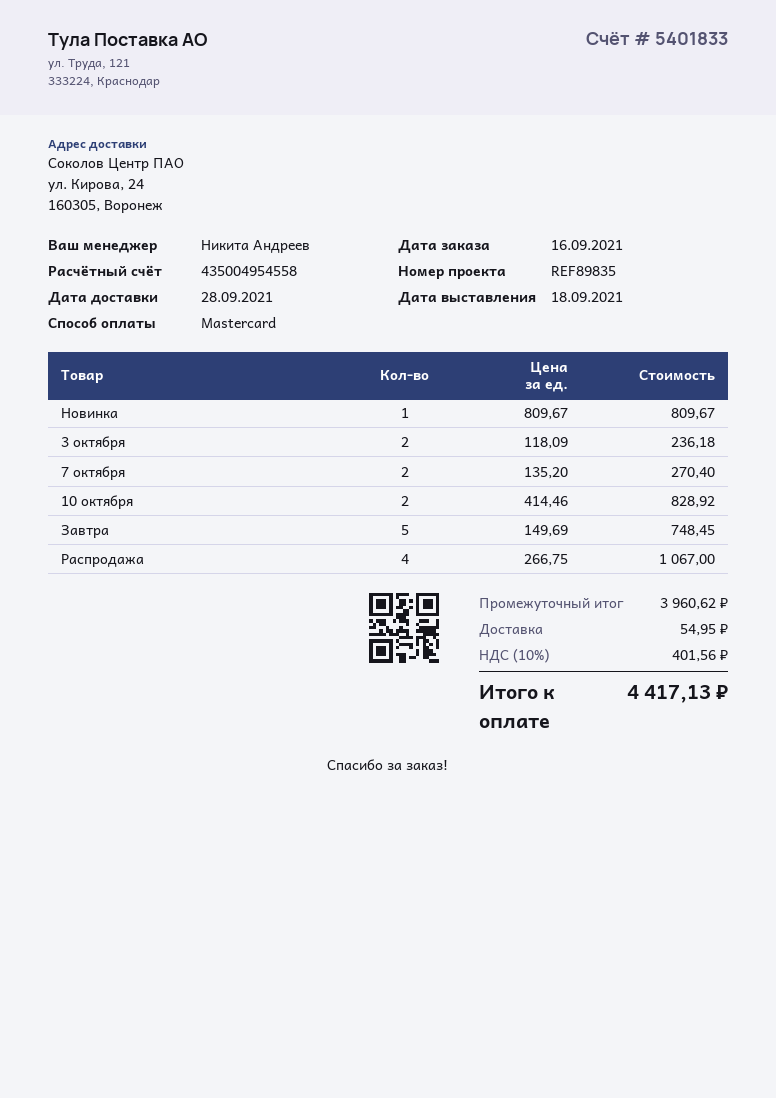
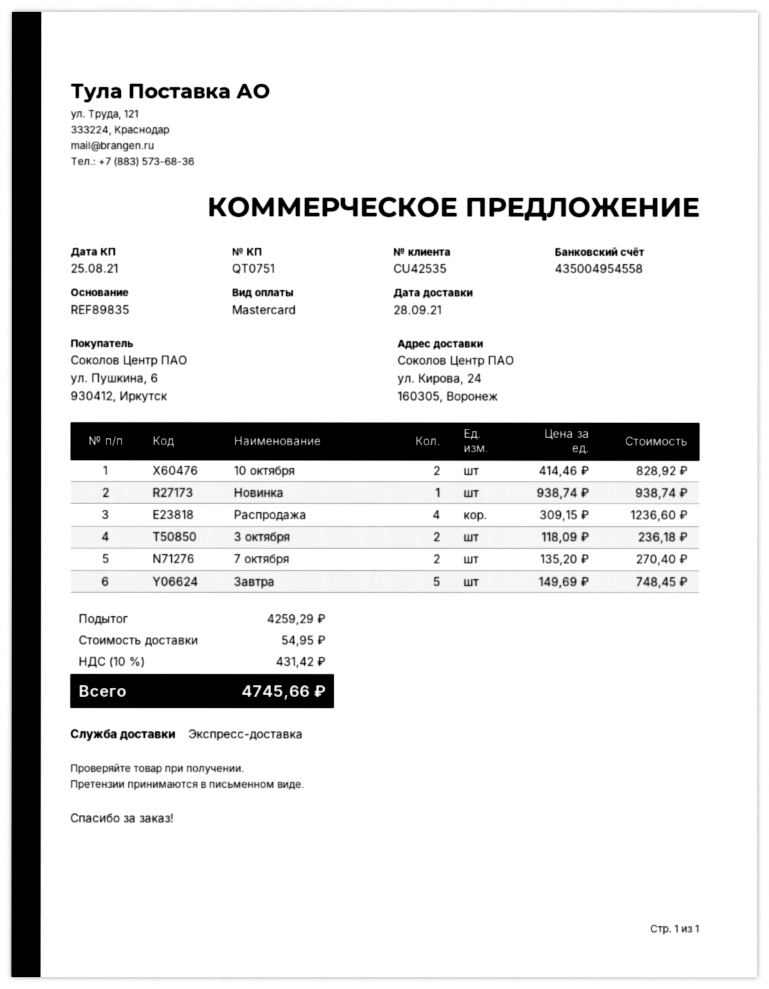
Новинка: 1 x 809.67 = 809.67 -> 1 x 938.74 = 938.74
Распродажа: 4 x 266.75 = 1067.00 -> 4 x 309.15 = 1236.60
subtotal: 3960.62 -> 4259.29
tax: 10% = 401.56 -> 10% = 431.42
total: 4417.13 -> 4745.66

